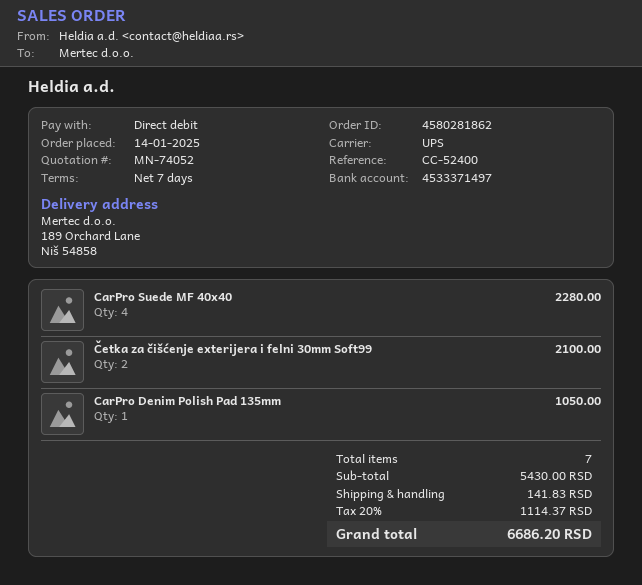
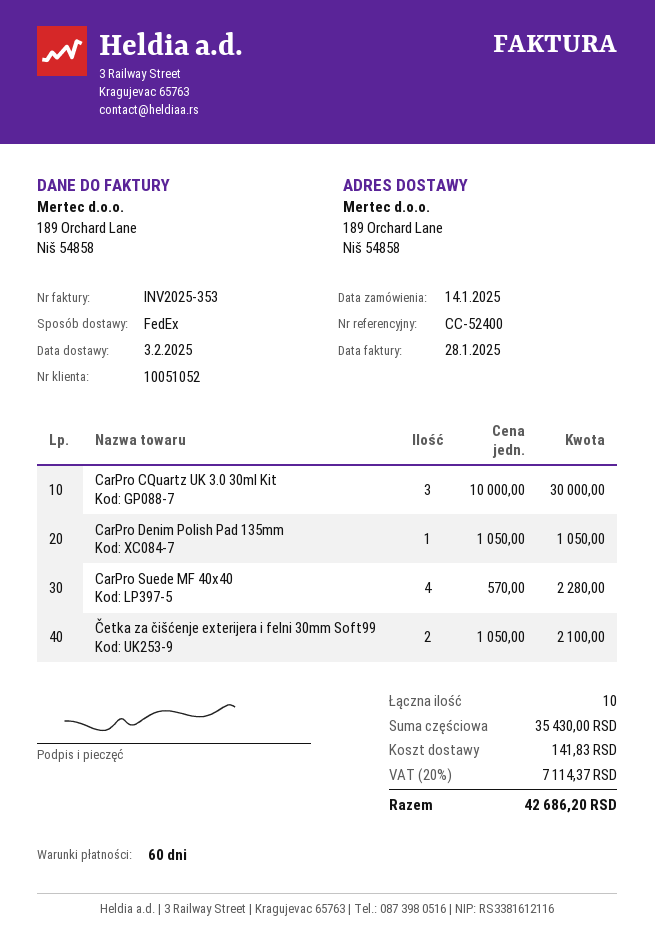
payment terms: 7 days -> 60 days
shipping method: UPS -> FedEx
CarPro CQuartz UK 3.0 30ml Kit: none -> 3 for 30000.00
total quantity: 7 -> 10
subtotal: 5430.00 -> 35430.00
tax: 20% = 1114.37 -> 20% = 7114.37
total: 6686.20 -> 42686.20

